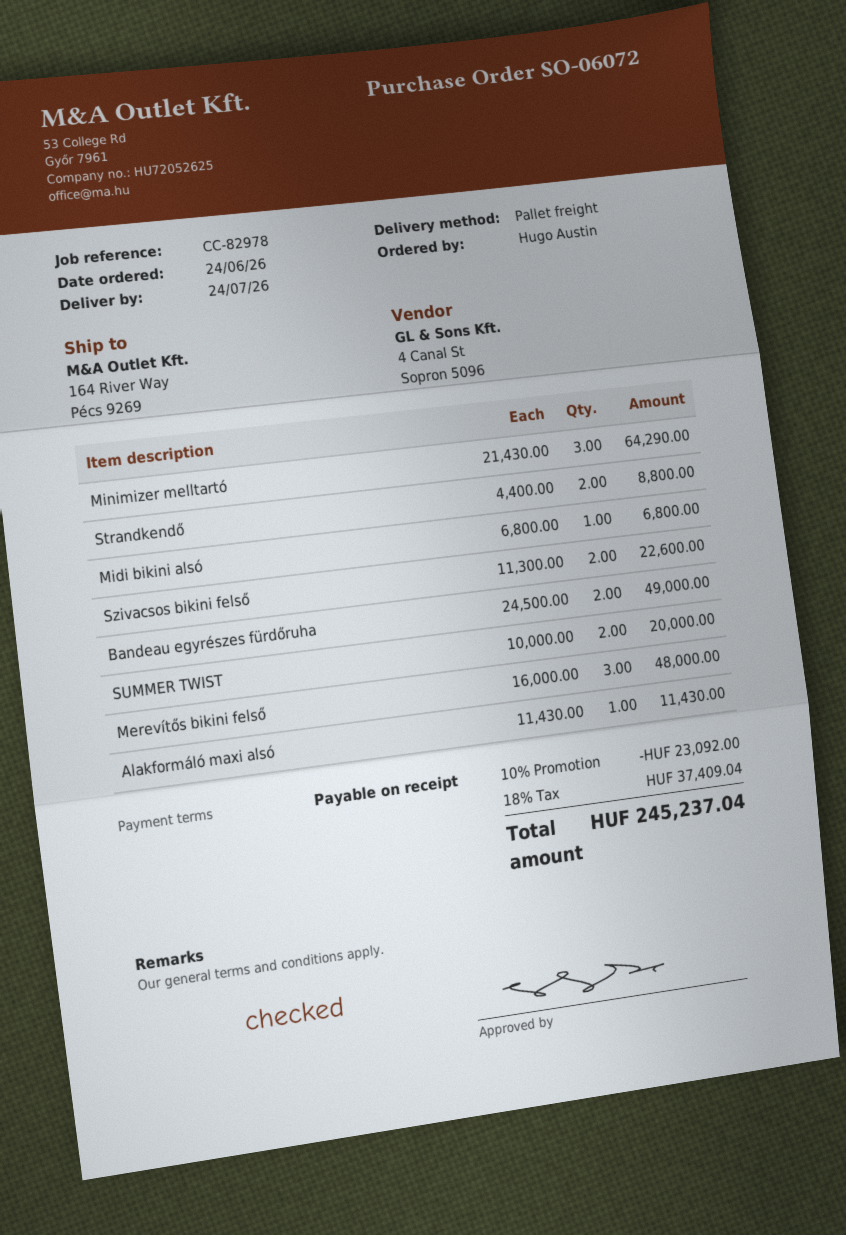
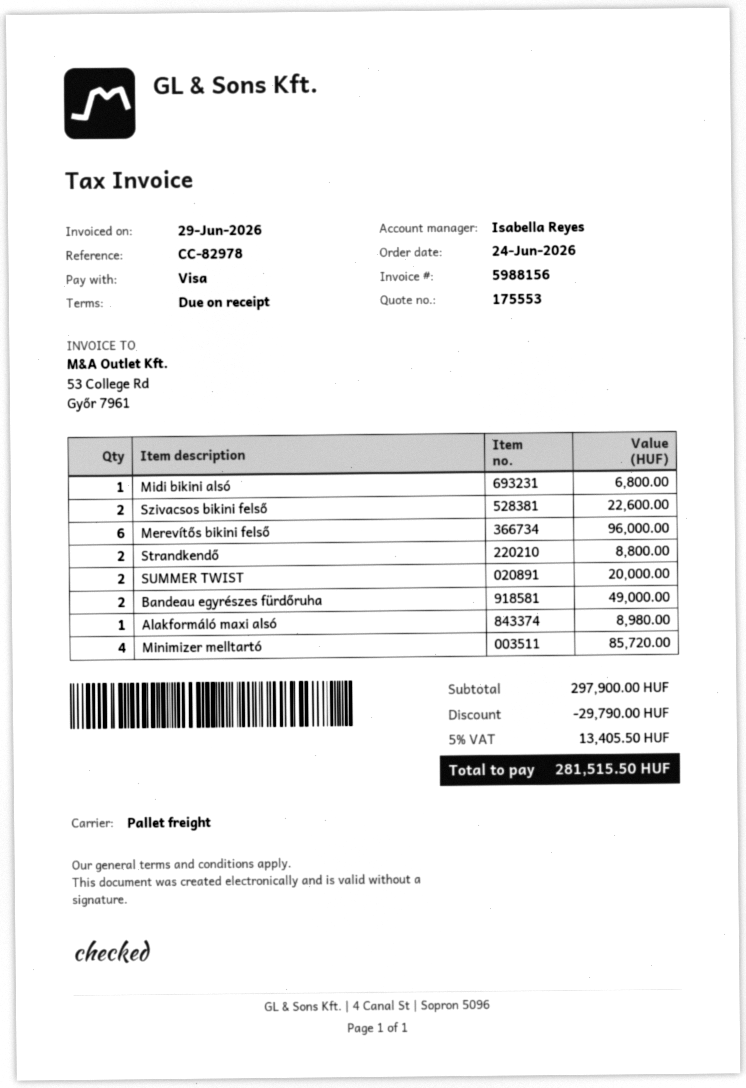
Minimizer melltartó: 3 for 64290.00 -> 4 for 85720.00
Merevítős bikini felső: 3 for 48000.00 -> 6 for 96000.00
Alakformáló maxi alsó: 1 for 11430.00 -> 1 for 8980.00
discount: 23092.00 -> 29790.00
tax: 18% = 37409.04 -> 5% = 13405.50
total: 245237.04 -> 281515.50

